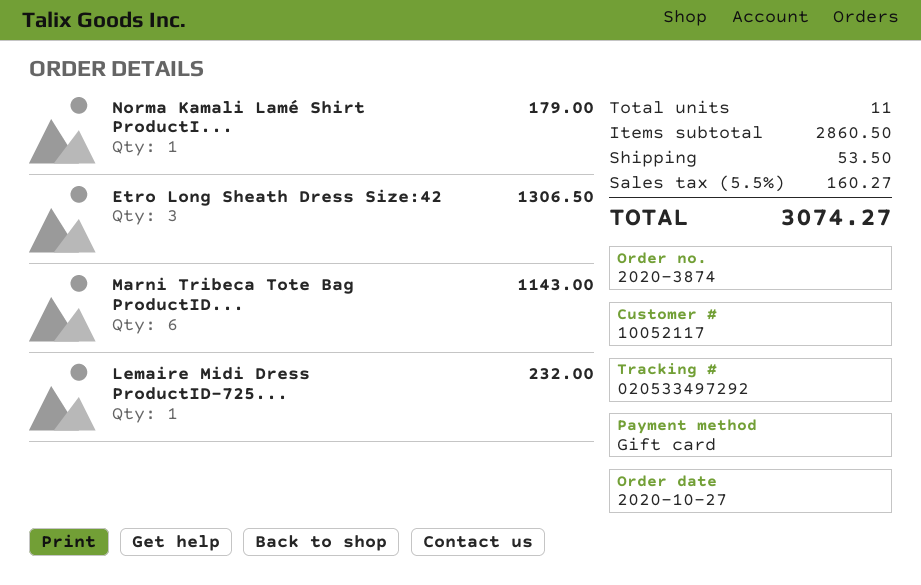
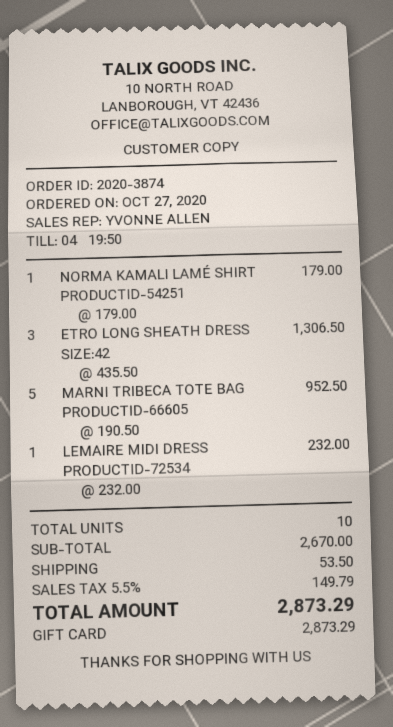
Marni Tribeca Tote Bag ProductID...: 6 for 1143.00 -> 5 for 952.50
total quantity: 11 -> 10
subtotal: 2860.50 -> 2670.00
tax: 5.5% = 160.27 -> 5.5% = 149.79
total: 3074.27 -> 2873.29

